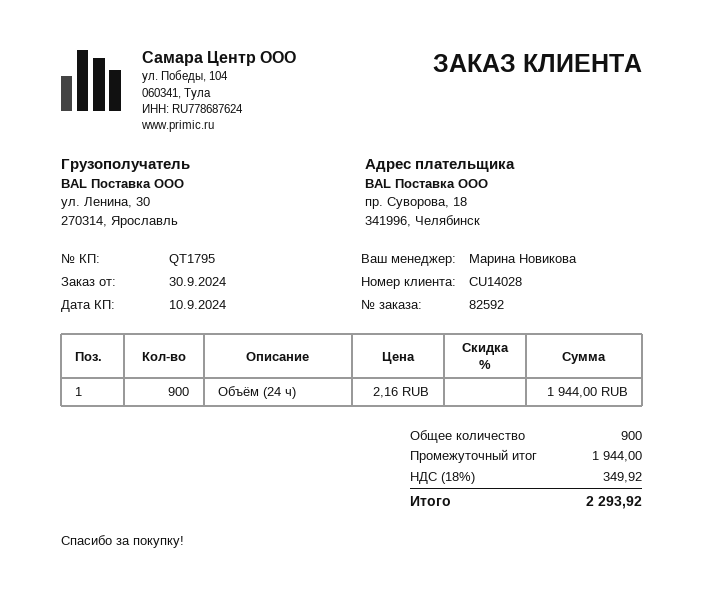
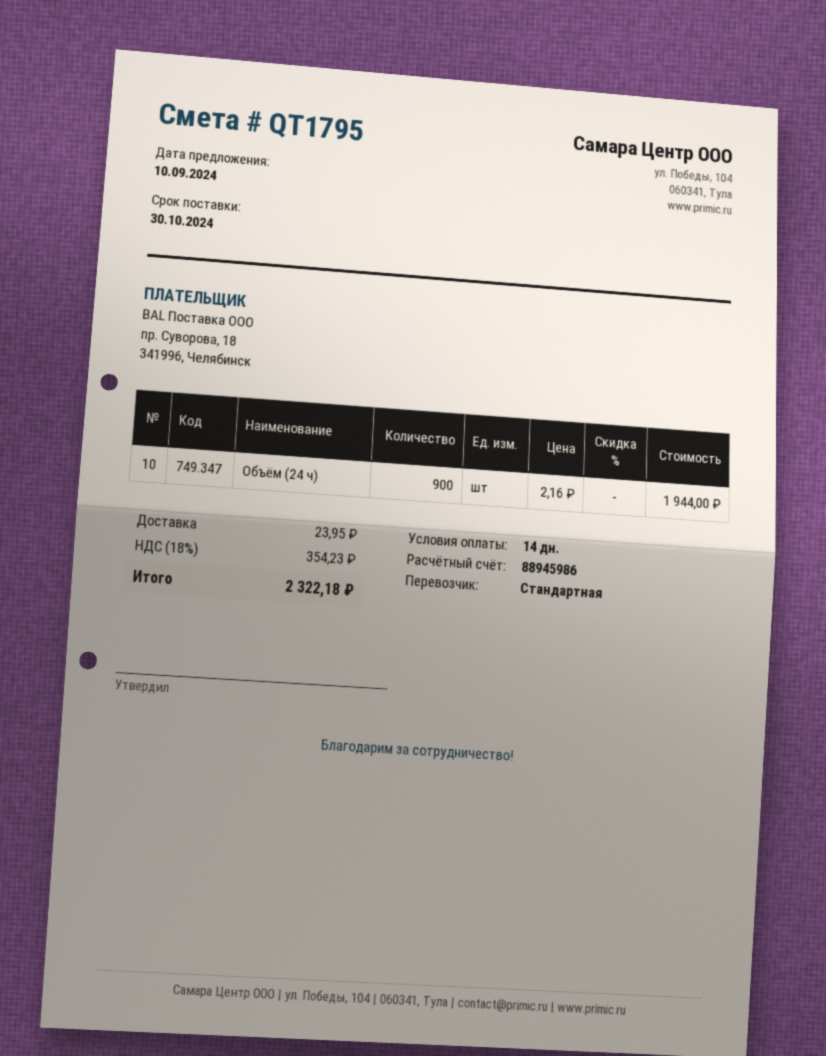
shipping: none -> 23.95
tax: 18% = 349.92 -> 18% = 354.23
total: 2293.92 -> 2322.18

